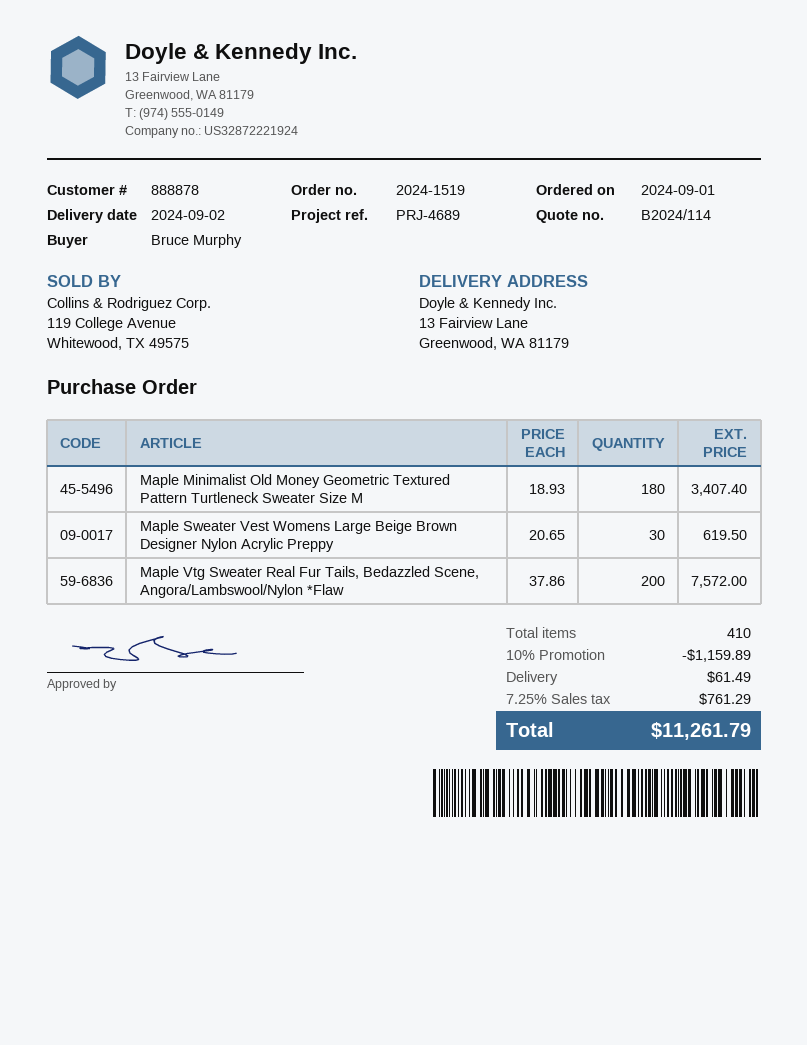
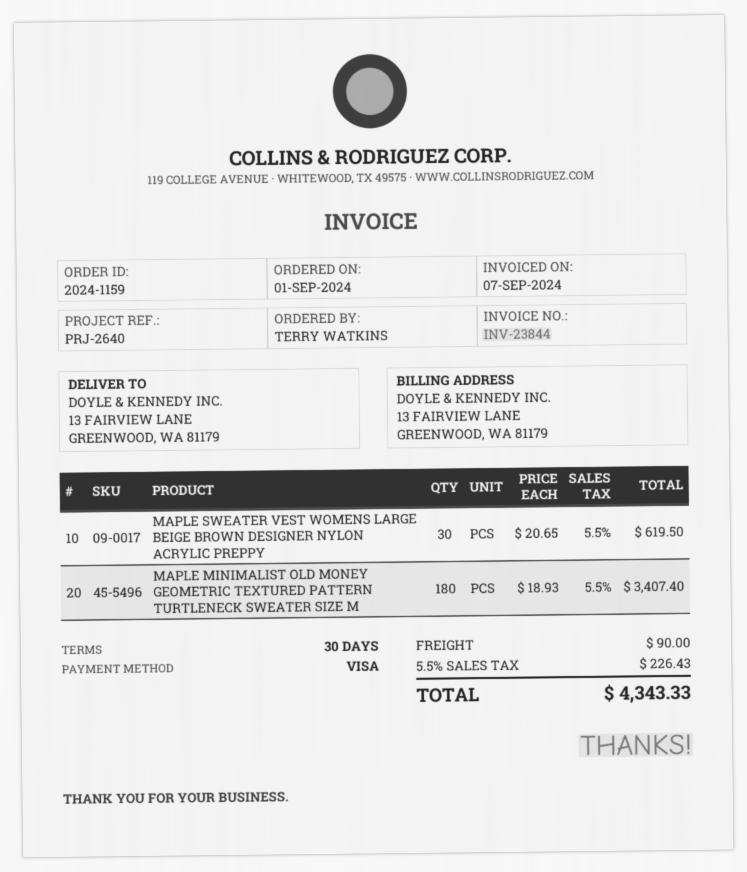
order number: 2024-1519 -> 2024-1159
reference: PRJ-4689 -> PRJ-2640
ordered by: Bruce Murphy -> TERRY WATKINS
Maple Vtg Sweater Real Fur Tails, Bedazzled Scene, Angora/Lambswool/Nylon *Flaw: 200 x 37.86 = 7572.00 -> none
discount: 10% = 1159.89 -> none
shipping: 61.49 -> 90.00
tax: 7.25% = 761.29 -> 5.5% = 226.43
total: 11261.79 -> 4343.33

